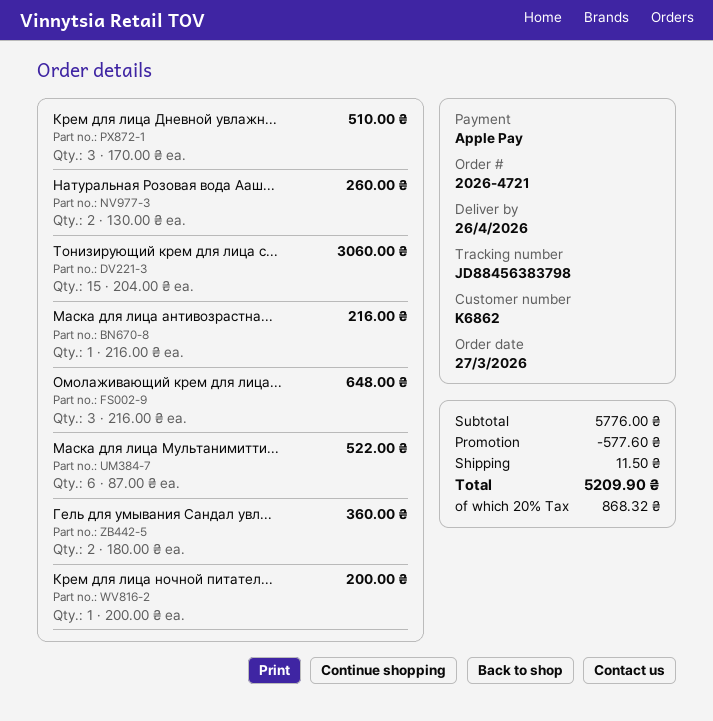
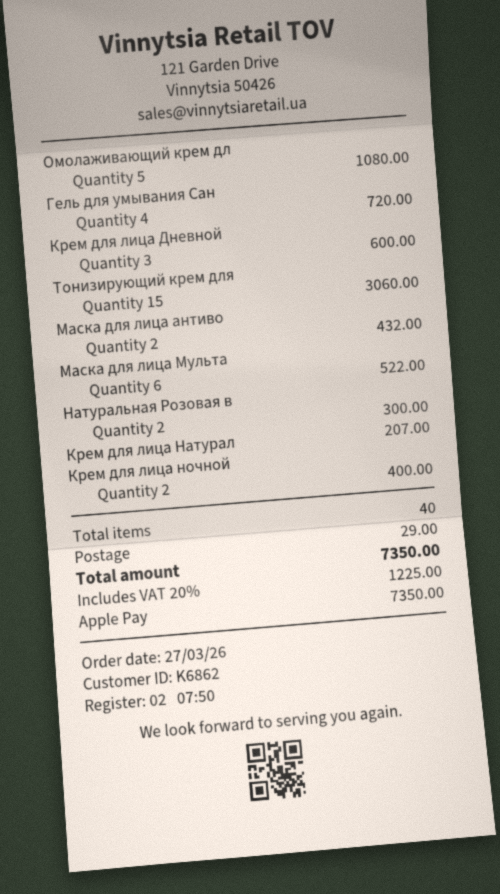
Крем для лица Дневной увлажн...: 3 for 510.00 -> 3 for 600.00
Натуральная Розовая вода Ааш...: 2 for 260.00 -> 2 for 300.00
Маска для лица антивозрастна...: 1 for 216.00 -> 2 for 432.00
Омолаживающий крем для лица...: 3 for 648.00 -> 5 for 1080.00
Гель для умывания Сандал увл...: 2 for 360.00 -> 4 for 720.00
Крем для лица ночной питател...: 1 for 200.00 -> 2 for 400.00
Крем для лица Натурал: none -> 1 for 207.00
discount: 577.60 -> none
shipping: 11.50 -> 29.00
tax: 20% = 868.32 -> 20% = 1225.00
total: 5209.90 -> 7350.00

